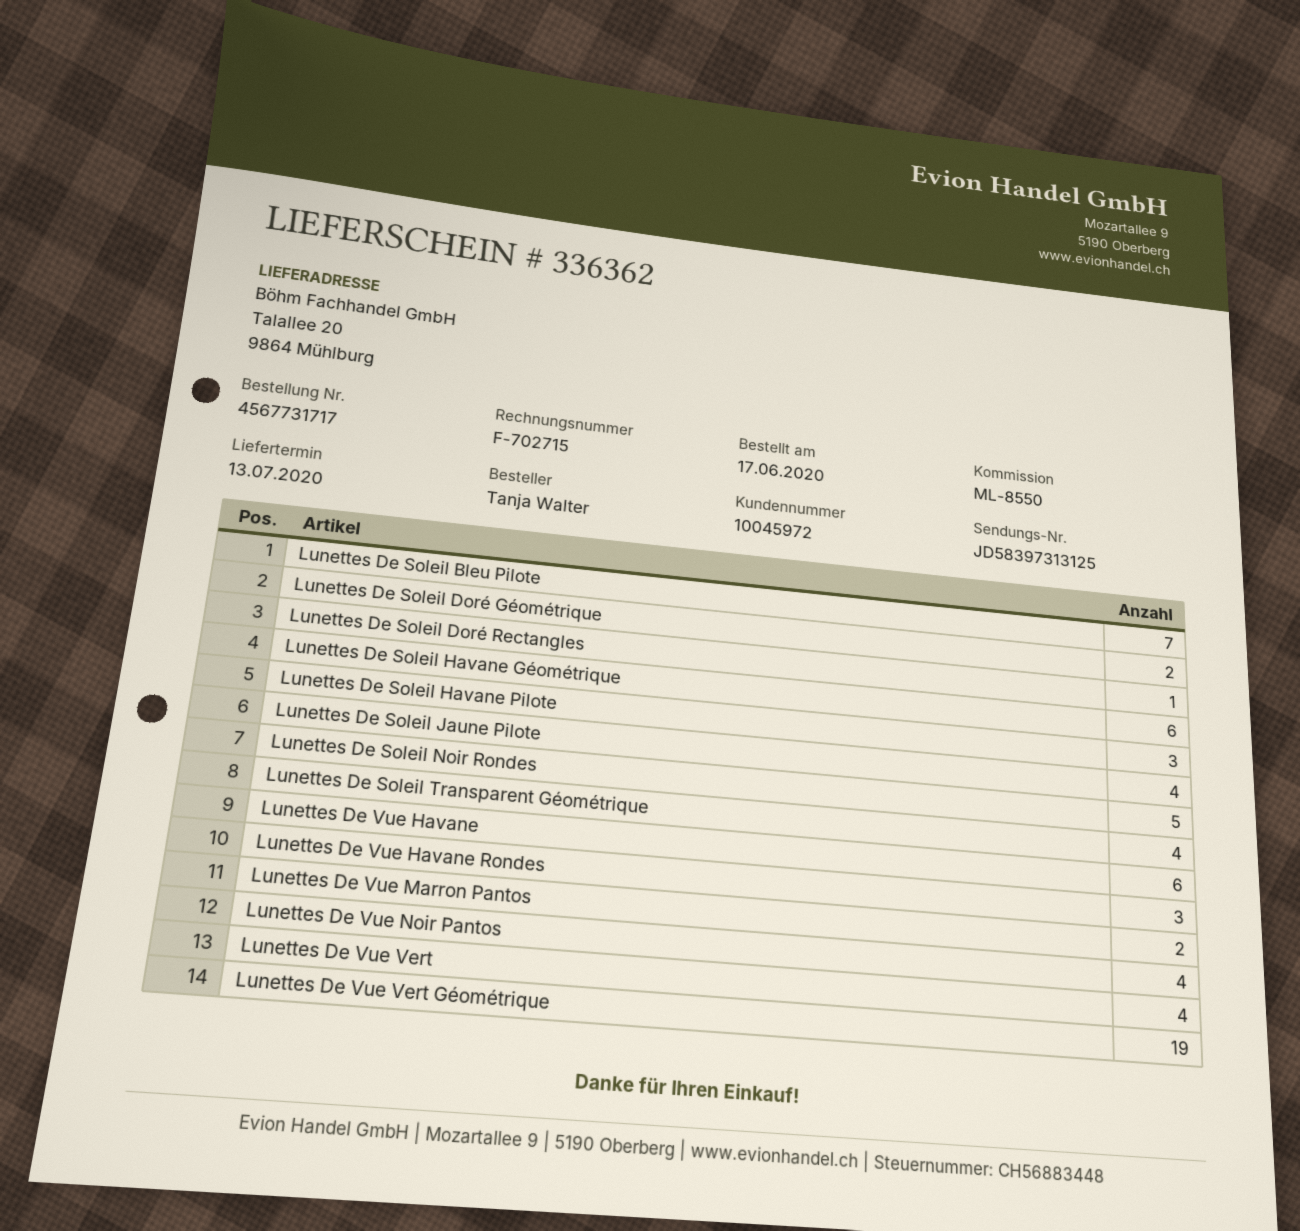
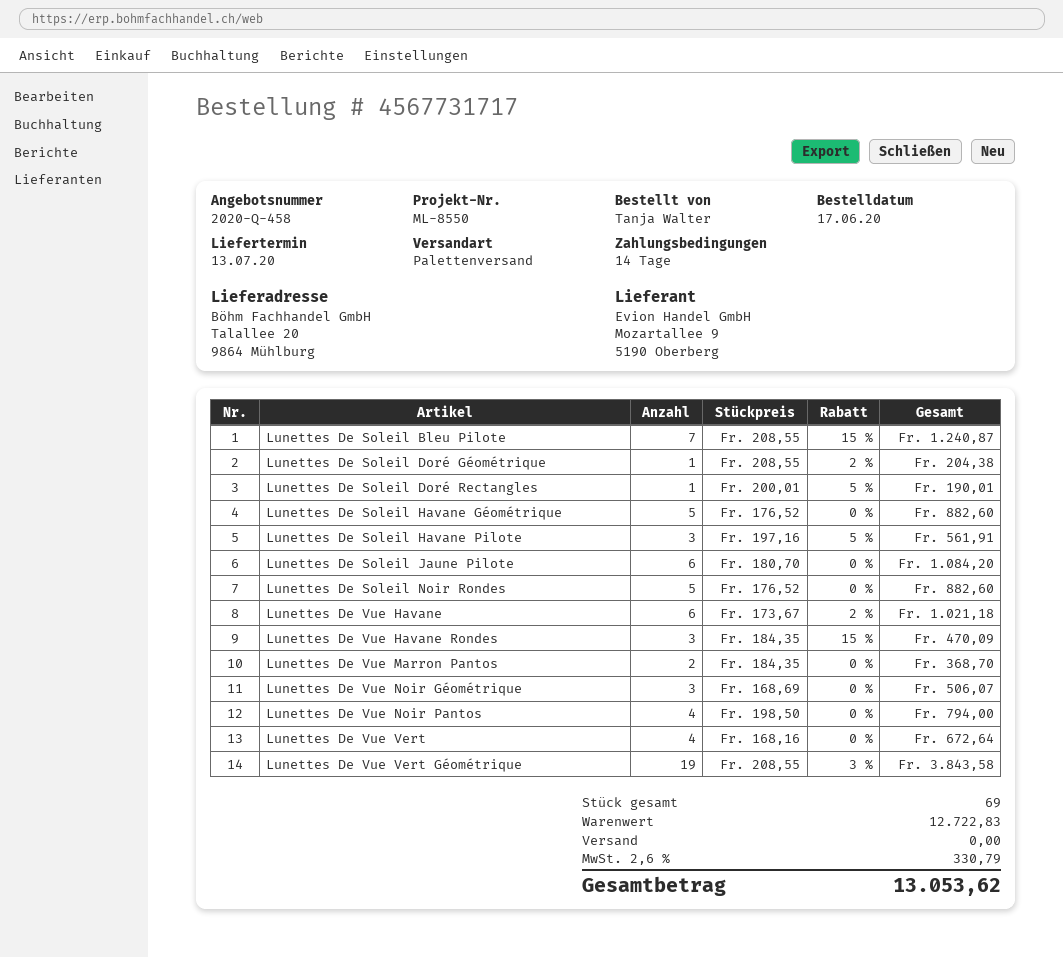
Lunettes De Soleil Doré Géométrique: 2 -> 1
Lunettes De Soleil Havane Géométrique: 6 -> 5
Lunettes De Soleil Jaune Pilote: 4 -> 6
Lunettes De Soleil Transparent Géométrique: 4 -> none
Lunettes De Vue Noir Géométrique: none -> 3

